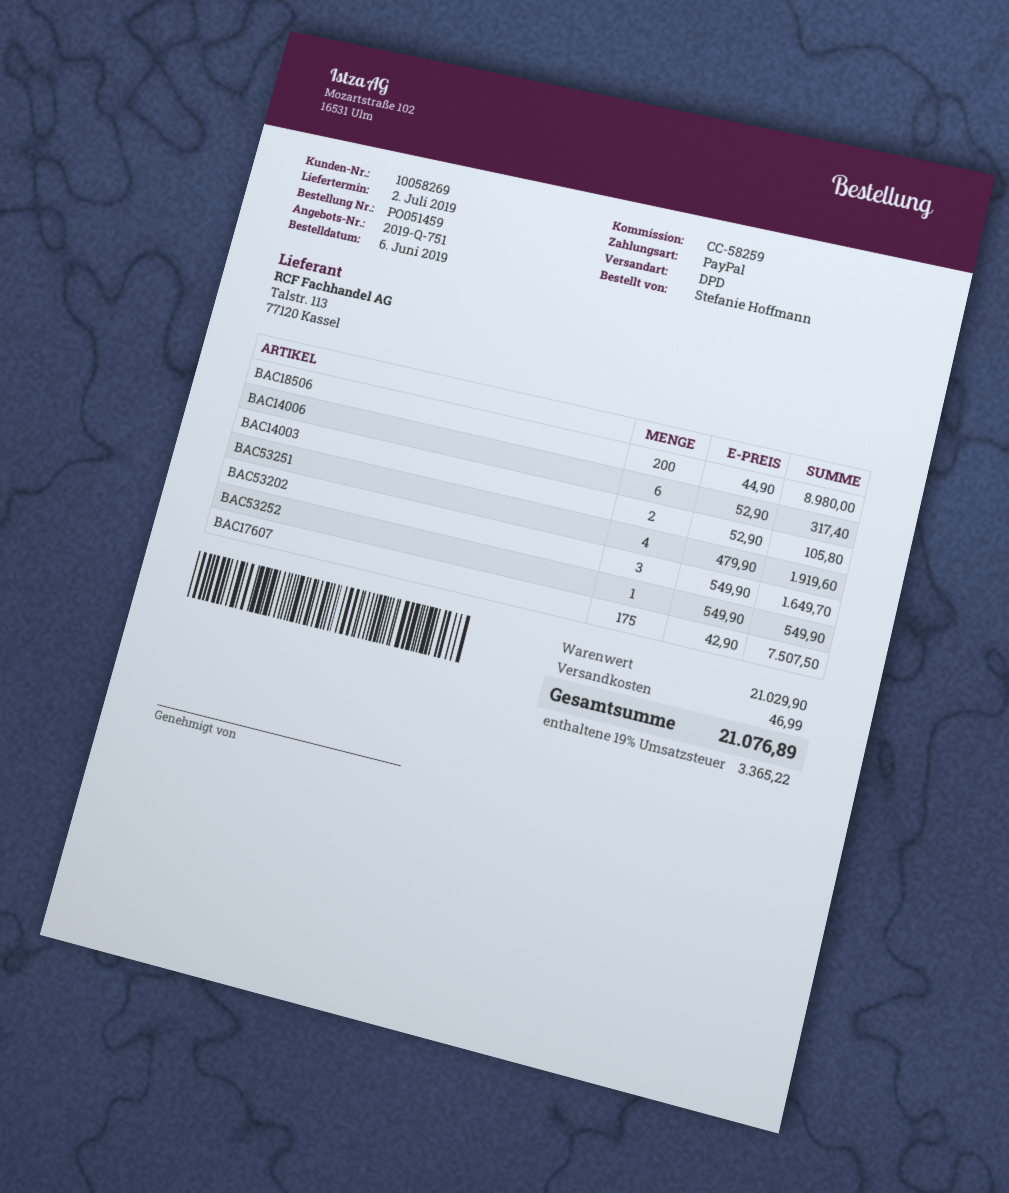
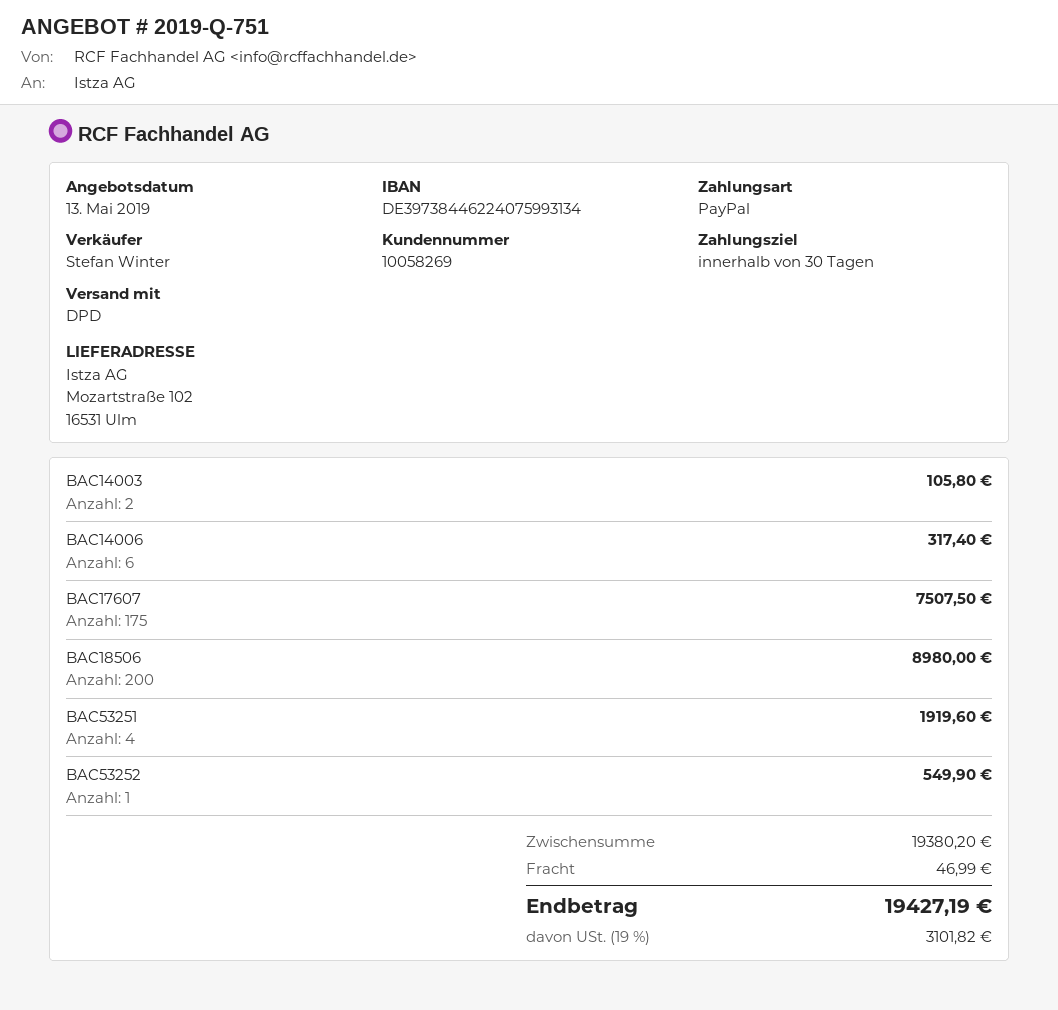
BAC53202: 3 for 1649.70 -> none
subtotal: 21029.90 -> 19380.20
tax: 19% = 3365.22 -> 19% = 3101.82
total: 21076.89 -> 19427.19

